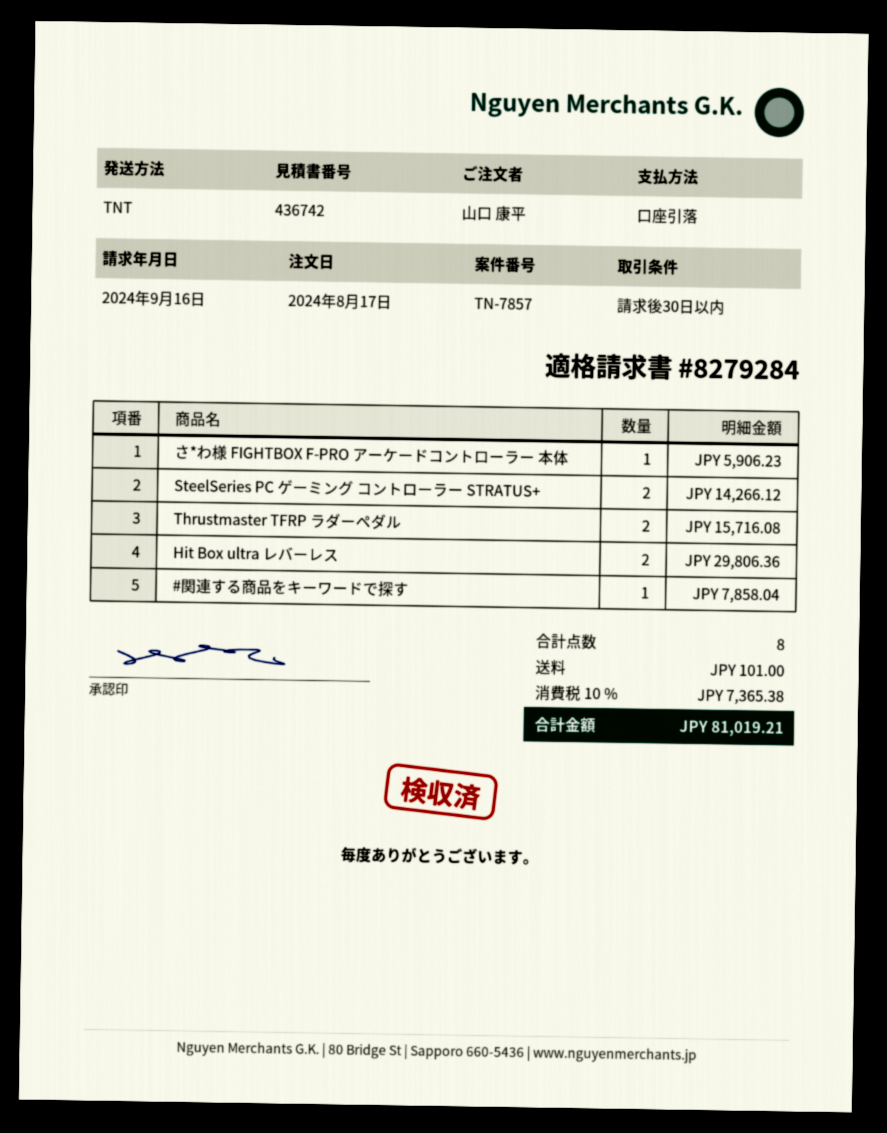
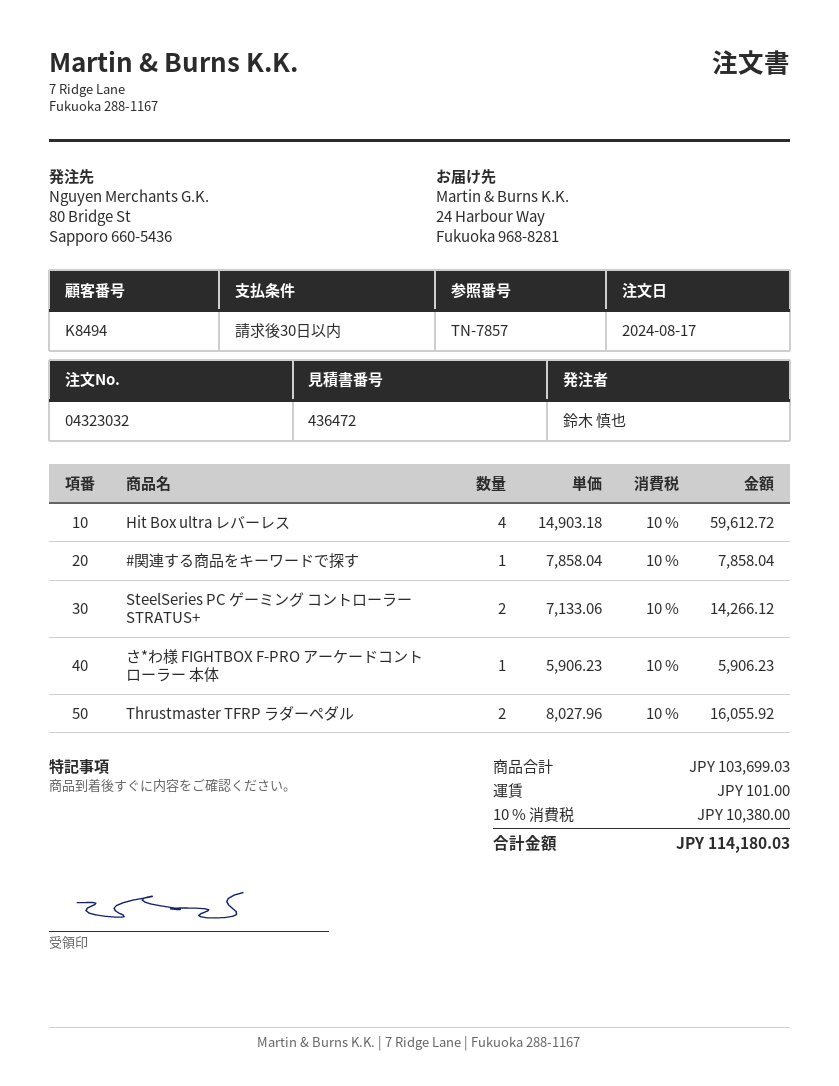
quote number: 436742 -> 436472
ordered by: 山口 康平 -> 鈴木 慎也
Thrustmaster TFRP ラダーペダル: 2 for 15716.08 -> 2 for 16055.92
Hit Box ultra レバーレス: 2 for 29806.36 -> 4 for 59612.72
tax: 10% = 7365.38 -> 10% = 10380.00
total: 81019.21 -> 114180.03

